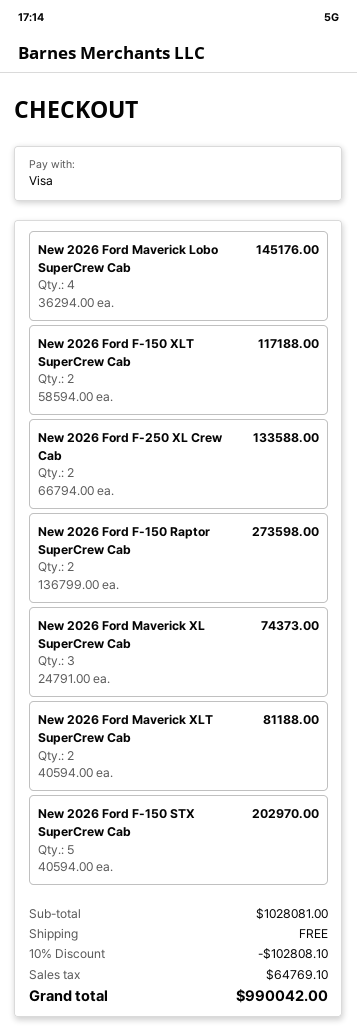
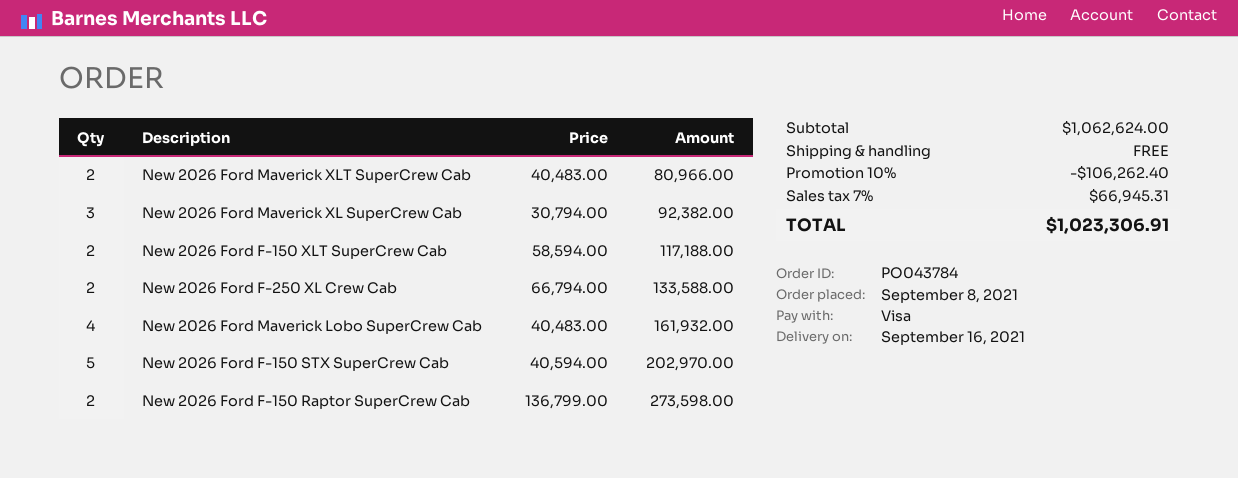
New 2026 Ford Maverick Lobo SuperCrew Cab: 4 x 36294.00 = 145176.00 -> 4 x 40483.00 = 161932.00
New 2026 Ford Maverick XL SuperCrew Cab: 3 x 24791.00 = 74373.00 -> 3 x 30794.00 = 92382.00
New 2026 Ford Maverick XLT SuperCrew Cab: 2 x 40594.00 = 81188.00 -> 2 x 40483.00 = 80966.00
subtotal: 1028081.00 -> 1062624.00
discount: 10% = 102808.10 -> 10% = 106262.40
tax: 64769.10 -> 66945.31
total: 990042.00 -> 1023306.91

